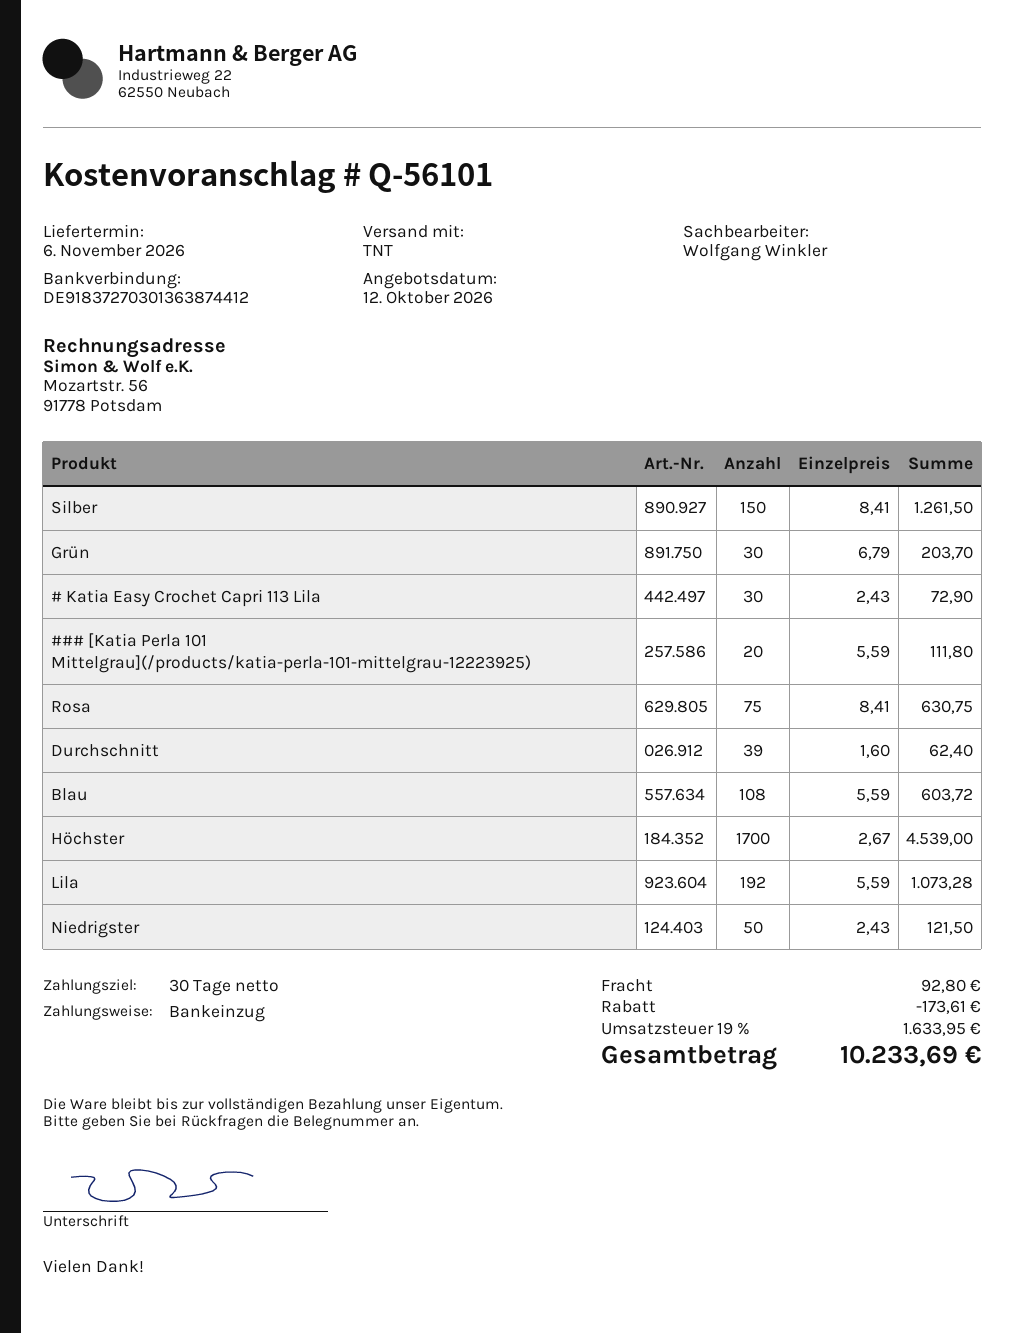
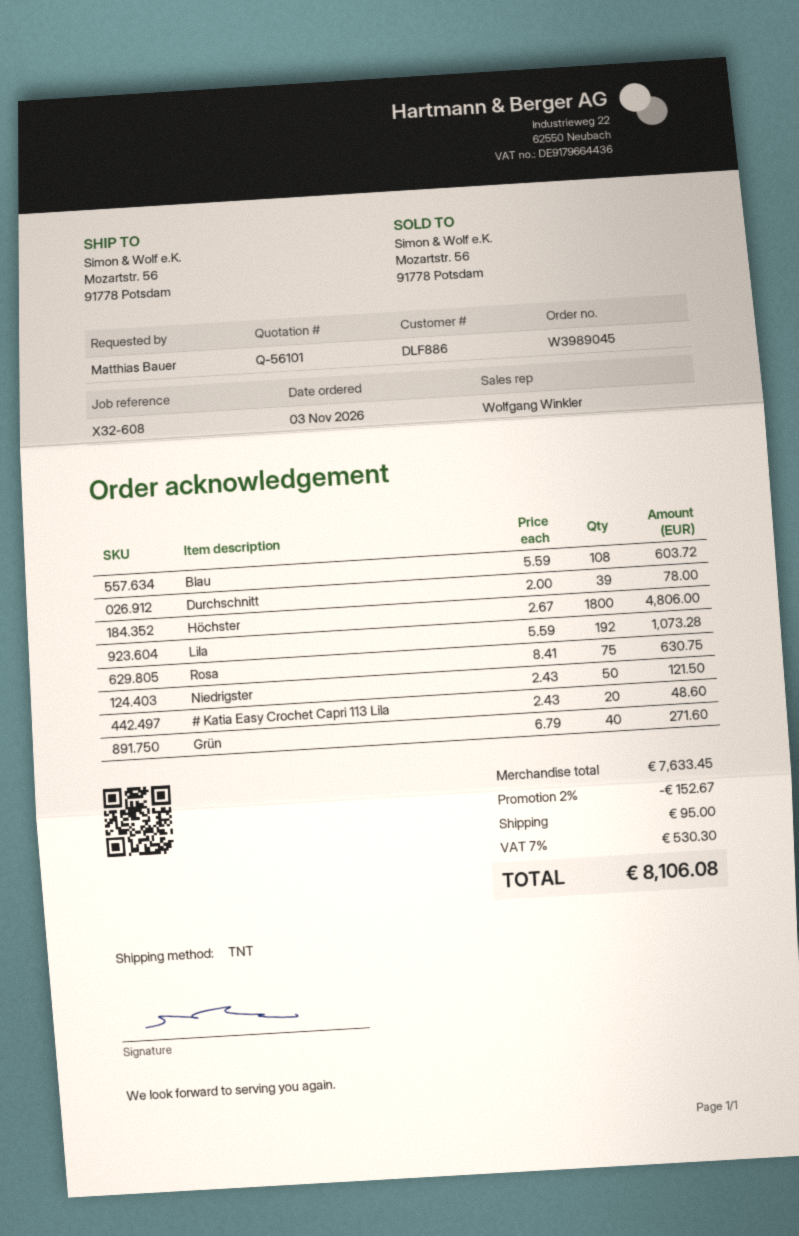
Silber: 150 x 8.41 = 1261.50 -> none
Grün: 30 x 6.79 = 203.70 -> 40 x 6.79 = 271.60
# Katia Easy Crochet Capri 113 Lila: 30 x 2.43 = 72.90 -> 20 x 2.43 = 48.60
### [Katia Perla 101 Mittelgrau](/products/katia-perla-101-mittelgrau-12223925): 20 x 5.59 = 111.80 -> none
Durchschnitt: 39 x 1.60 = 62.40 -> 39 x 2.00 = 78.00
Höchster: 1700 x 2.67 = 4539.00 -> 1800 x 2.67 = 4806.00
discount: 173.61 -> 152.67
shipping: 92.80 -> 95.00
tax: 19% = 1633.95 -> 7% = 530.30
total: 10233.69 -> 8106.08

